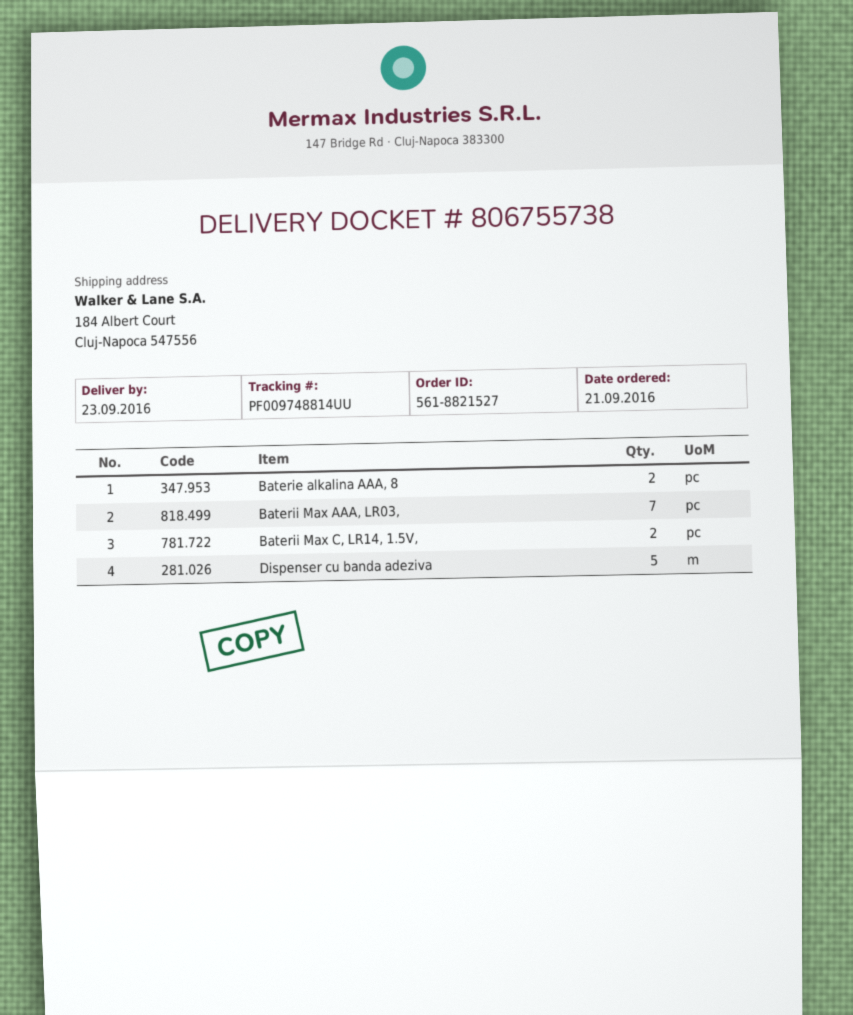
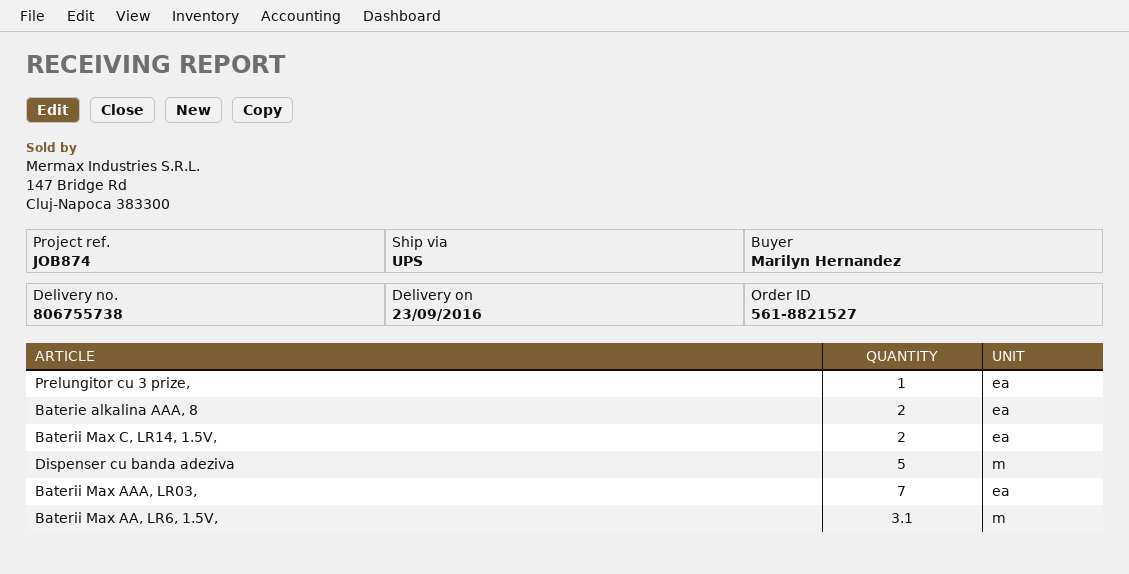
Prelungitor cu 3 prize,: none -> 1
Baterii Max AA, LR6, 1.5V,: none -> 3.1

